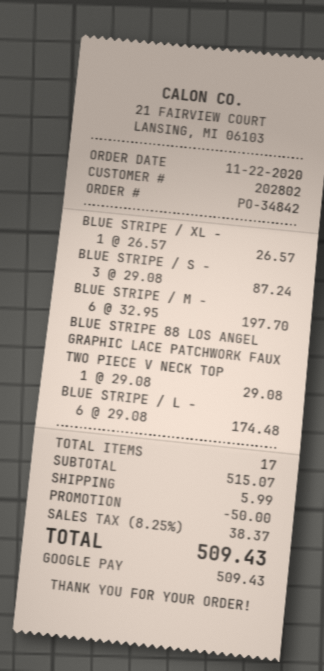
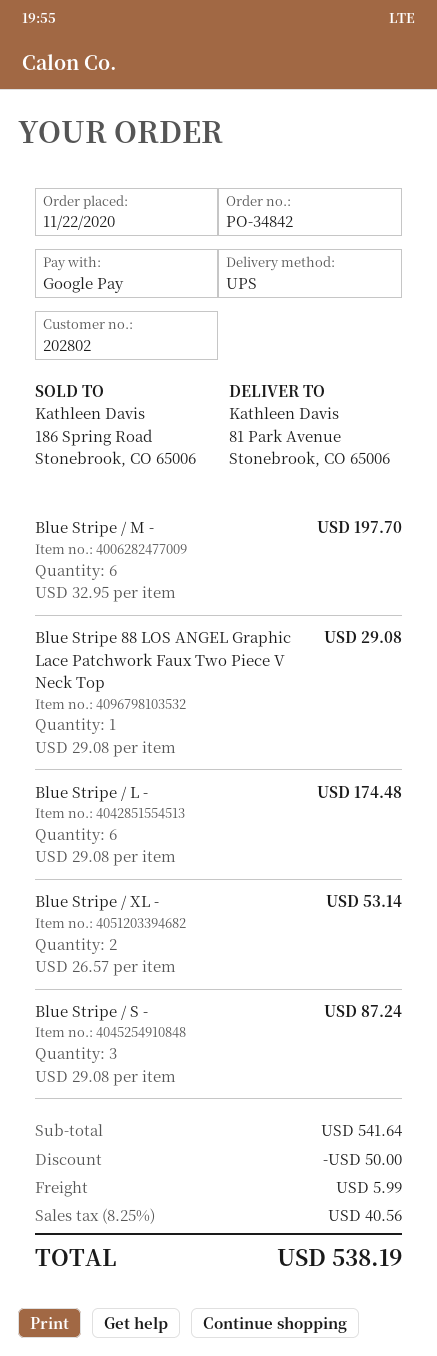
BLUE STRIPE / XL -: 1 x 26.57 = 26.57 -> 2 x 26.57 = 53.14
subtotal: 515.07 -> 541.64
tax: 8.25% = 38.37 -> 8.25% = 40.56
total: 509.43 -> 538.19

